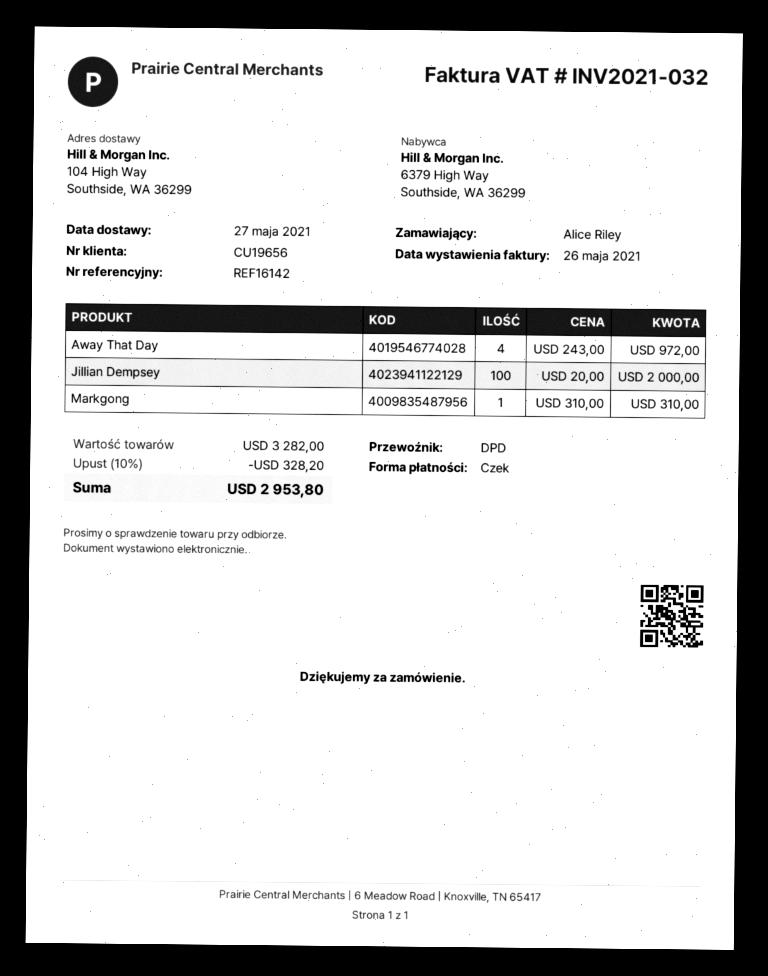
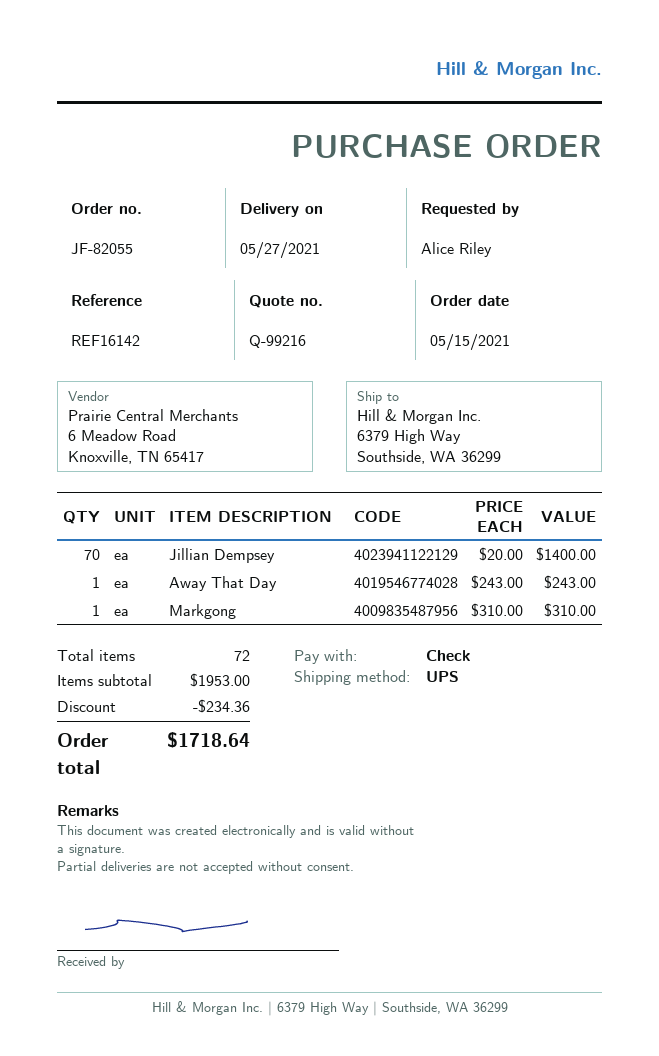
shipping method: DPD -> UPS
ship to: 104 High Way, Southside, WA 36299 -> 6379 High Way, Southside, WA 36299
Away That Day: 4 x 243.00 = 972.00 -> 1 x 243.00 = 243.00
Jillian Dempsey: 100 x 20.00 = 2000.00 -> 70 x 20.00 = 1400.00
subtotal: 3282.00 -> 1953.00
discount: 328.20 -> 234.36
total: 2953.80 -> 1718.64

